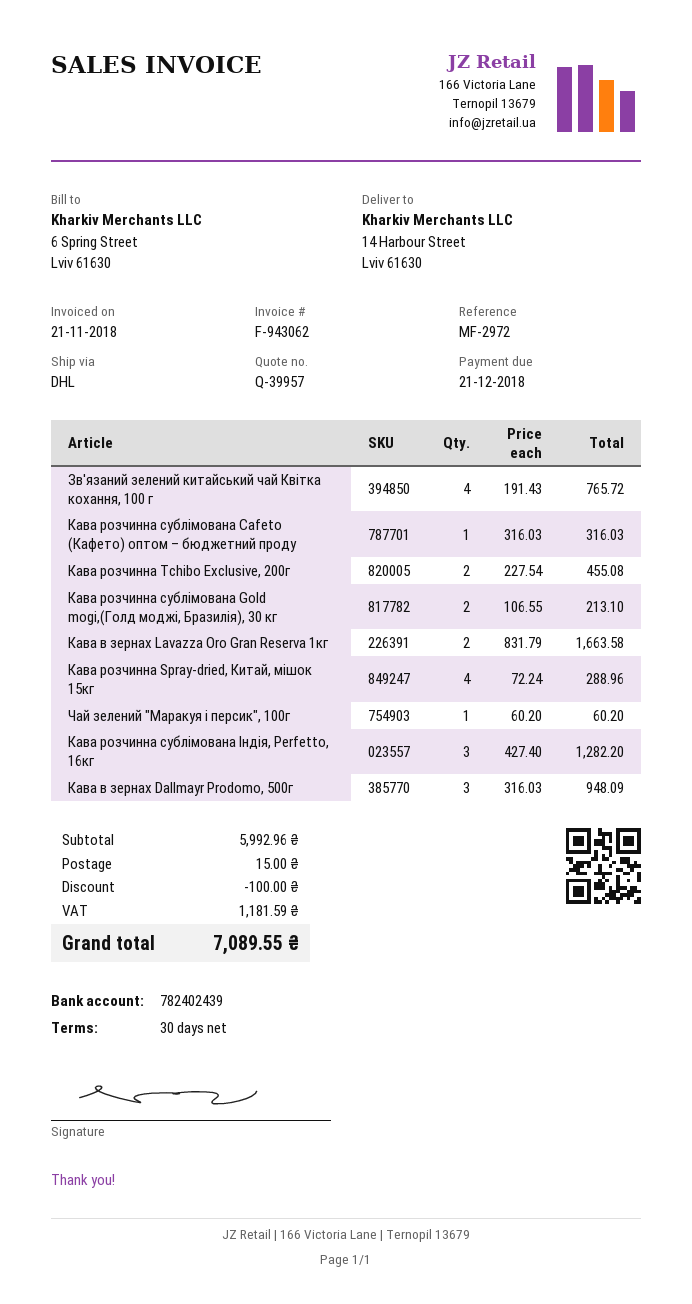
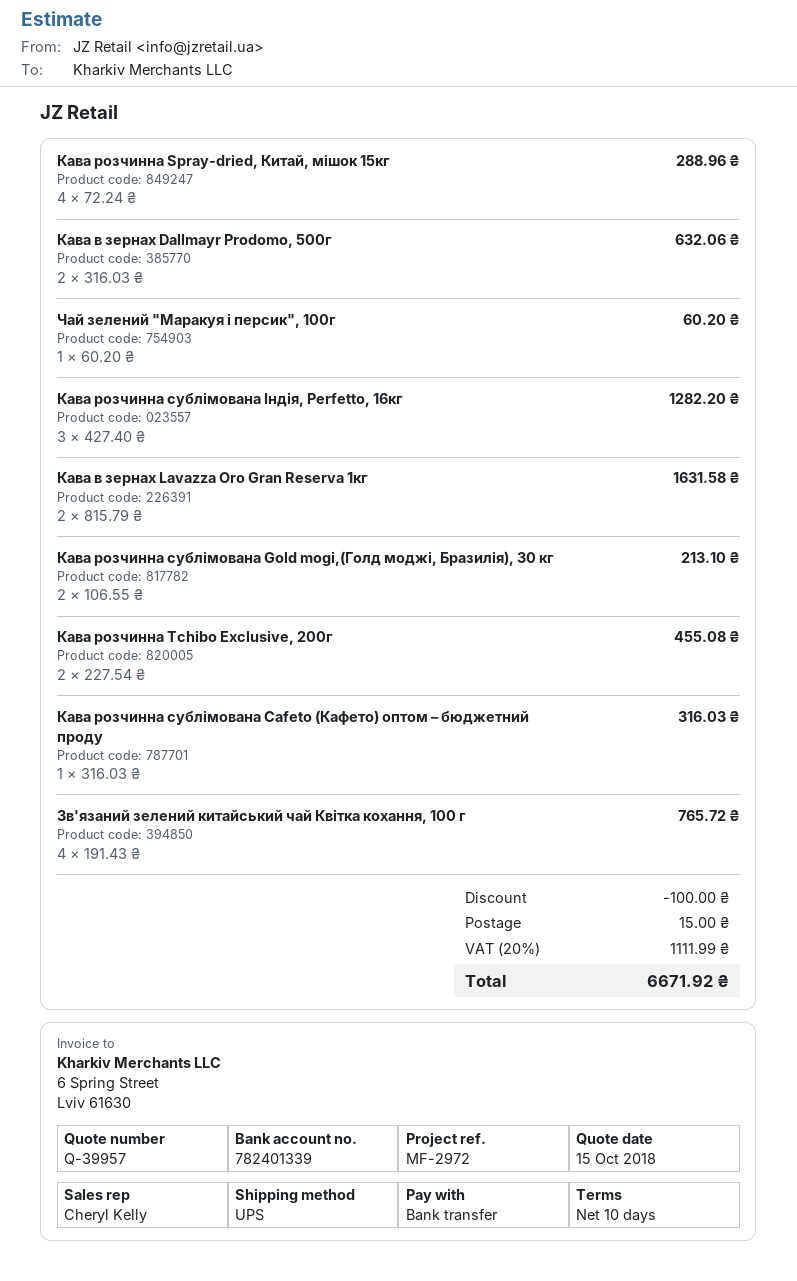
payment terms: 30 days -> 10 days
bank account: 782402439 -> 782401339
shipping method: DHL -> UPS
Кава в зернах Lavazza Oro Gran Reserva 1кг: 2 x 831.79 = 1663.58 -> 2 x 815.79 = 1631.58
Кава в зернах Dallmayr Prodomo, 500г: 3 x 316.03 = 948.09 -> 2 x 316.03 = 632.06
tax: 1181.59 -> 1111.99
total: 7089.55 -> 6671.92

